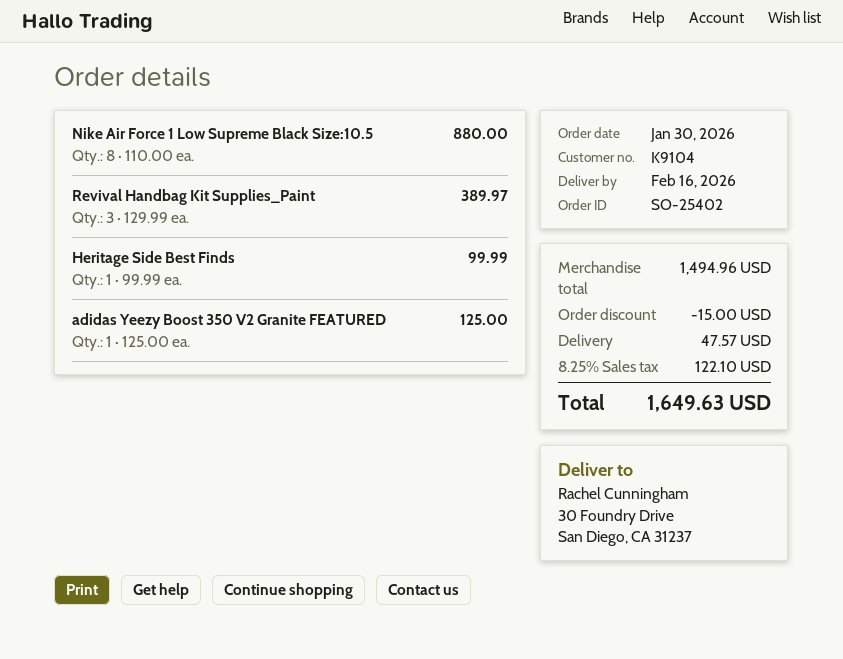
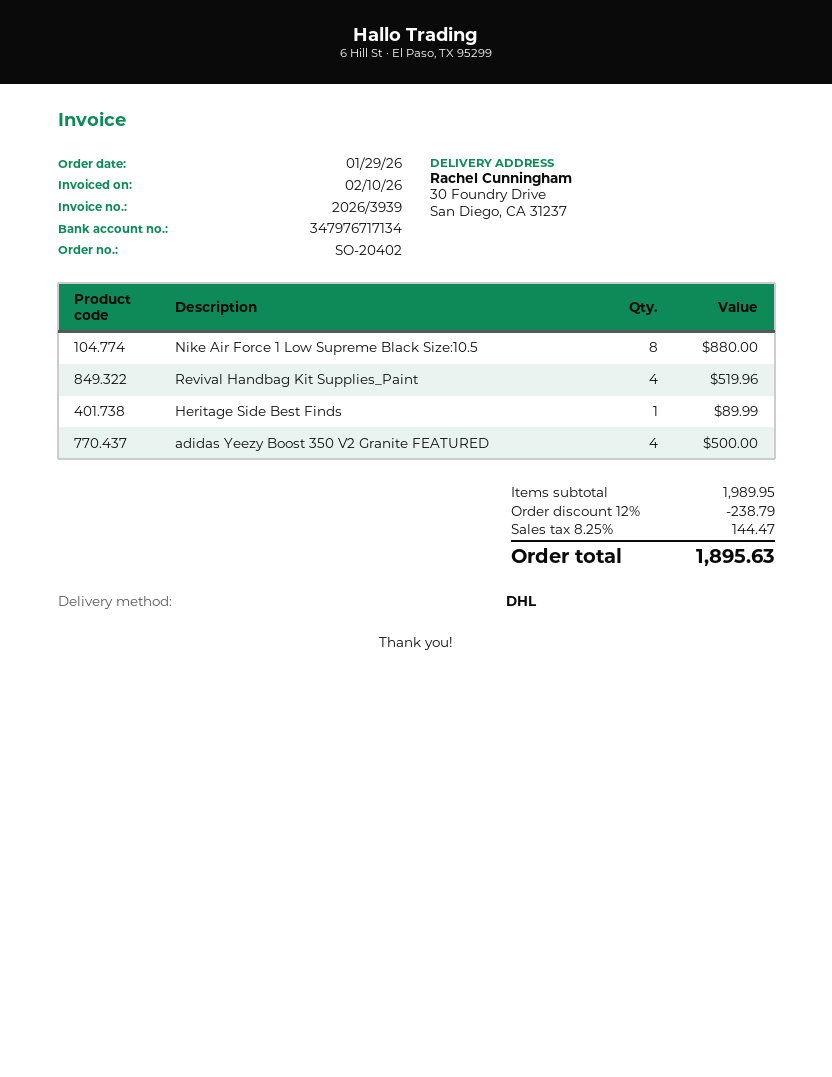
order number: SO-25402 -> SO-20402
order date: 2026-01-30 -> 2026-01-29
Revival Handbag Kit Supplies_Paint: 3 for 389.97 -> 4 for 519.96
Heritage Side Best Finds: 1 for 99.99 -> 1 for 89.99
adidas Yeezy Boost 350 V2 Granite FEATURED: 1 for 125.00 -> 4 for 500.00
subtotal: 1494.96 -> 1989.95
discount: 15.00 -> 238.79
shipping: 47.57 -> none
tax: 8.25% = 122.10 -> 8.25% = 144.47
total: 1649.63 -> 1895.63

